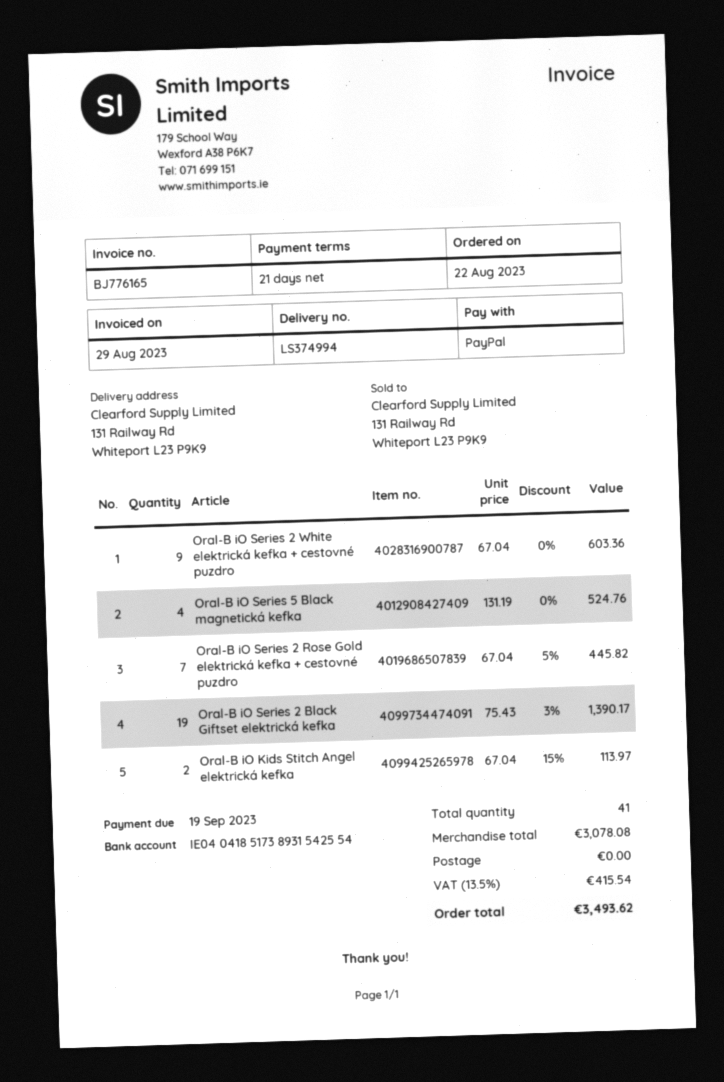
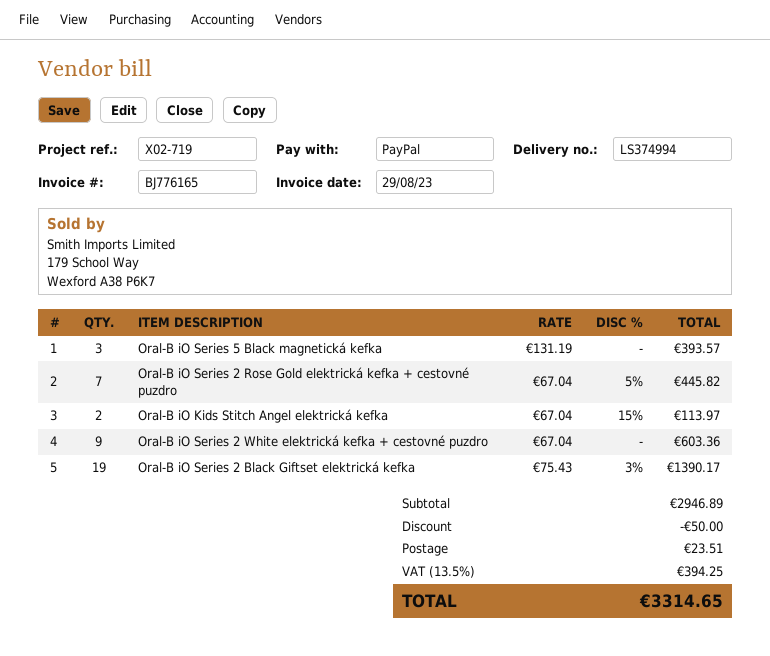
Oral-B iO Series 5 Black magnetická kefka: 4 x 131.19 = 524.76 -> 3 x 131.19 = 393.57
subtotal: 3078.08 -> 2946.89
discount: none -> 50.00
shipping: 0.00 -> 23.51
tax: 13.5% = 415.54 -> 13.5% = 394.25
total: 3493.62 -> 3314.65

